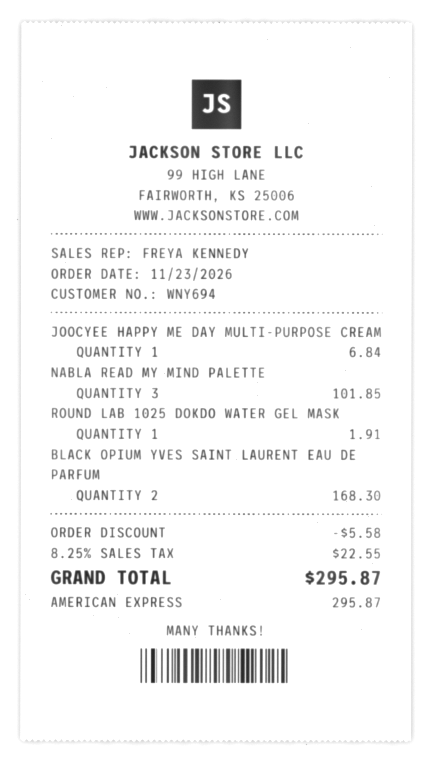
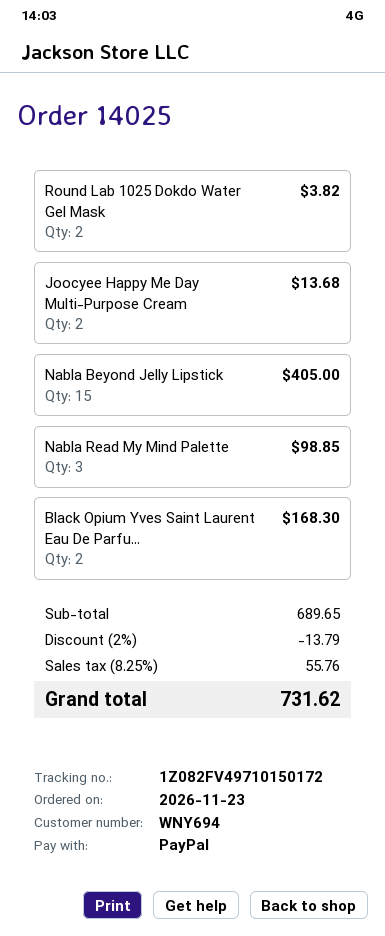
payment method: American Express -> PayPal
JOOCYEE HAPPY ME DAY MULTI-PURPOSE CREAM: 1 for 6.84 -> 2 for 13.68
NABLA READ MY MIND PALETTE: 3 for 101.85 -> 3 for 98.85
ROUND LAB 1025 DOKDO WATER GEL MASK: 1 for 1.91 -> 2 for 3.82
Nabla Beyond Jelly Lipstick: none -> 15 for 405.00
discount: 5.58 -> 13.79
tax: 8.25% = 22.55 -> 8.25% = 55.76
total: 295.87 -> 731.62

